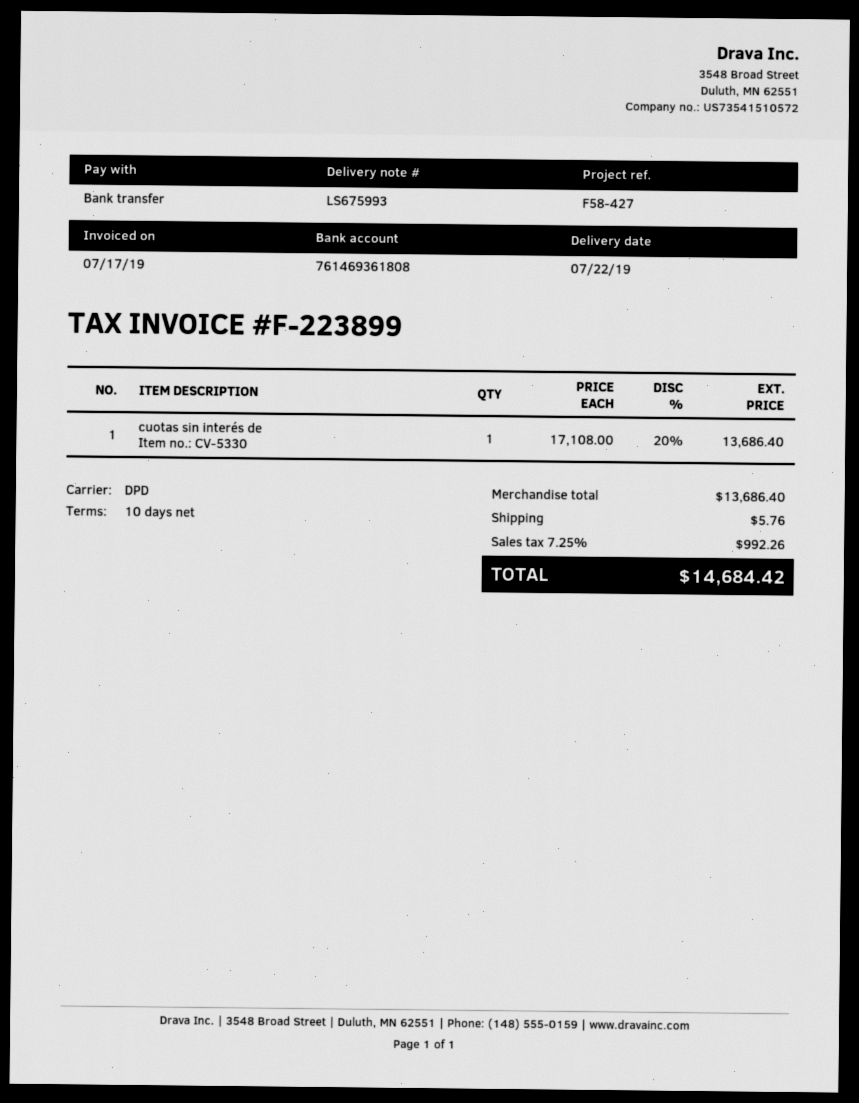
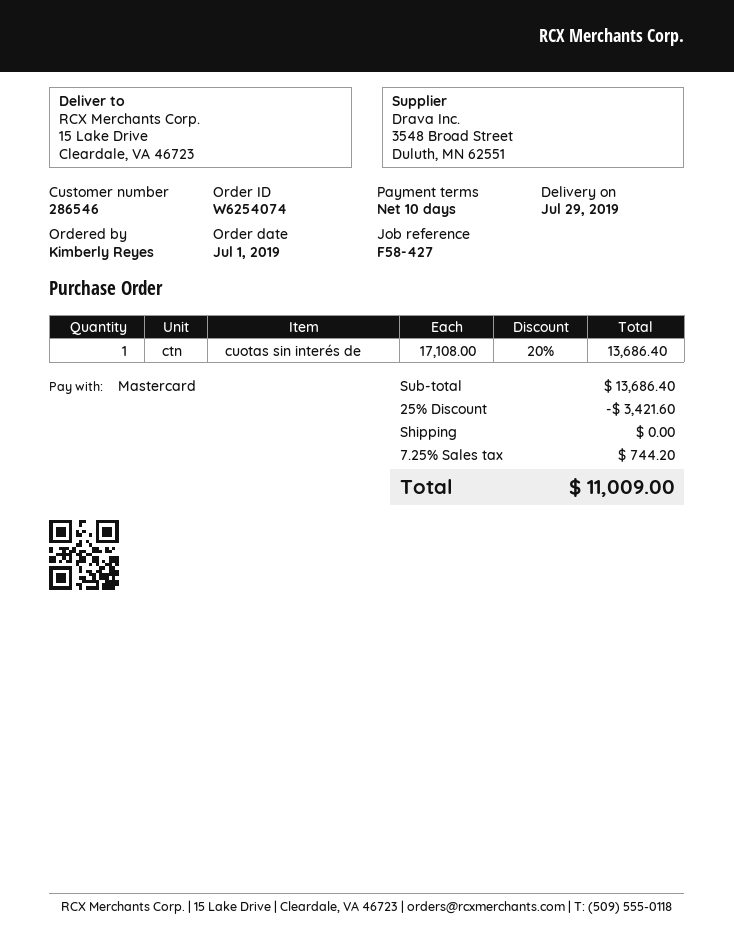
delivery date: 2019-07-22 -> 2019-07-29
payment method: bank transfer -> Mastercard
discount: none -> 25% = 3421.60
shipping: 5.76 -> 0.00
tax: 7.25% = 992.26 -> 7.25% = 744.20
total: 14684.42 -> 11009.00

